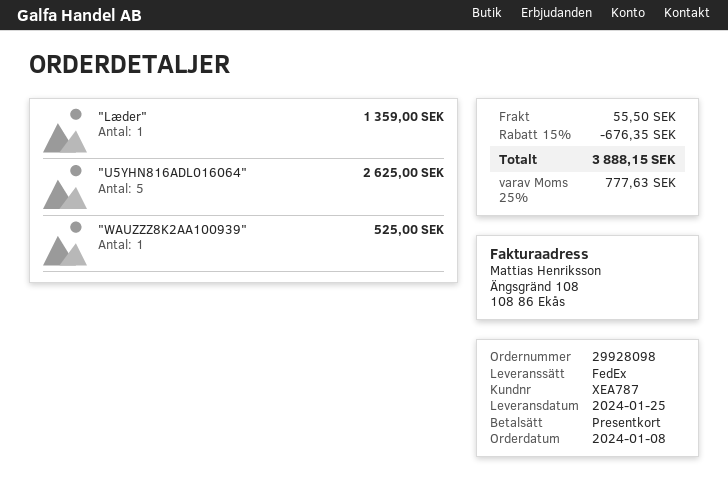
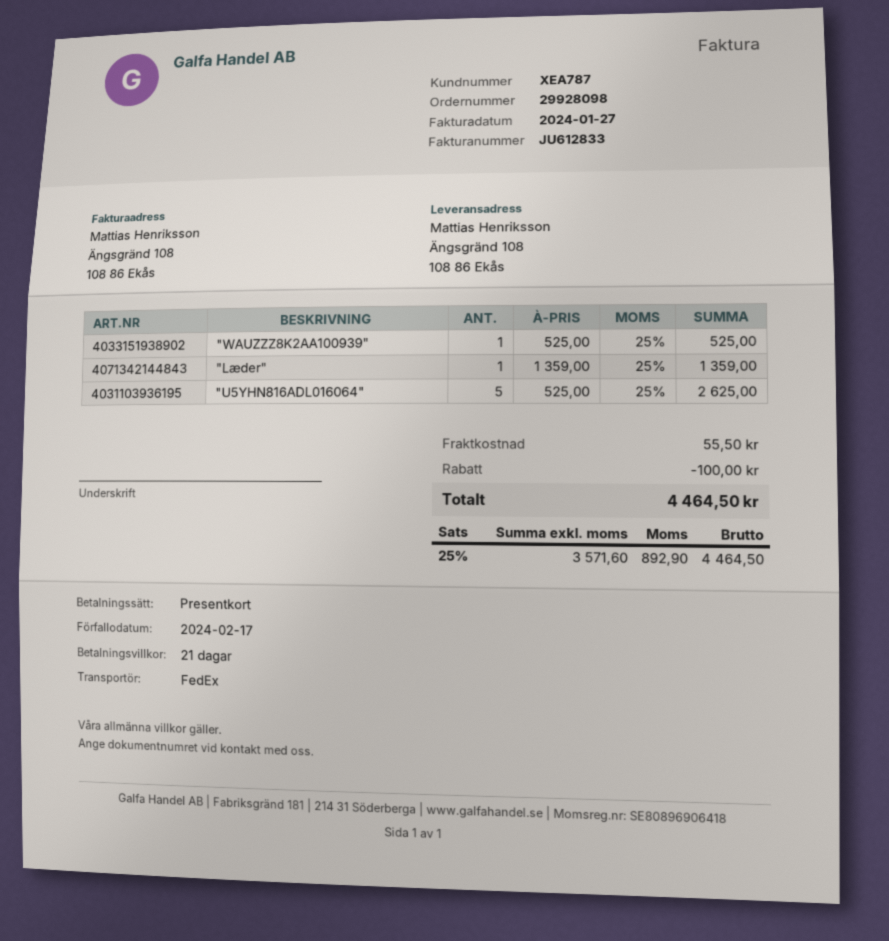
discount: 676.35 -> 100.00
tax: 25% = 777.63 -> 25% = 892.90
total: 3888.15 -> 4464.50

